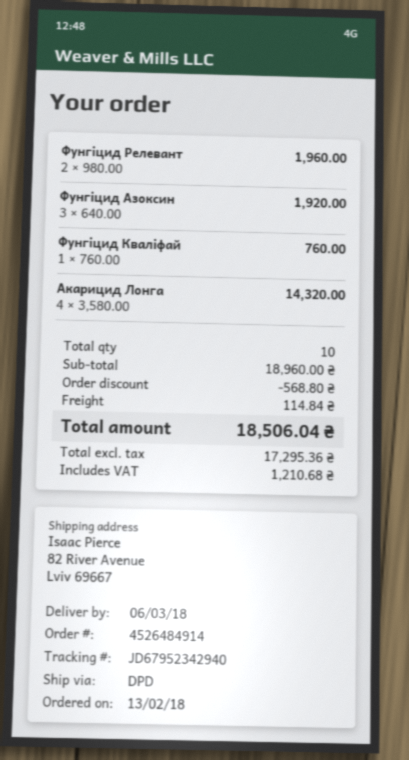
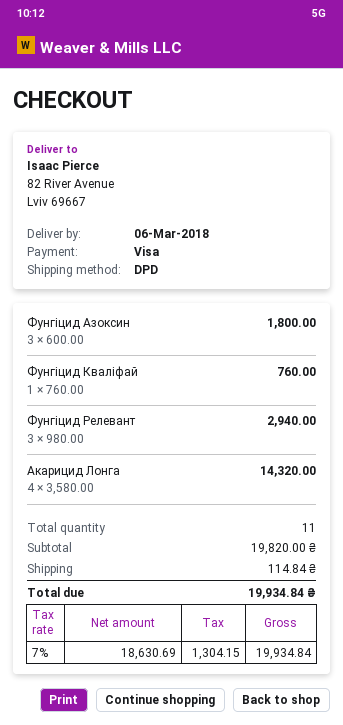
Фунгіцид Релевант: 2 x 980.00 = 1960.00 -> 3 x 980.00 = 2940.00
Фунгіцид Азоксин: 3 x 640.00 = 1920.00 -> 3 x 600.00 = 1800.00
total quantity: 10 -> 11
subtotal: 18960.00 -> 19820.00
discount: 568.80 -> none
net: 17295.36 -> 18630.69
tax: 1210.68 -> 1304.15
total: 18506.04 -> 19934.84

